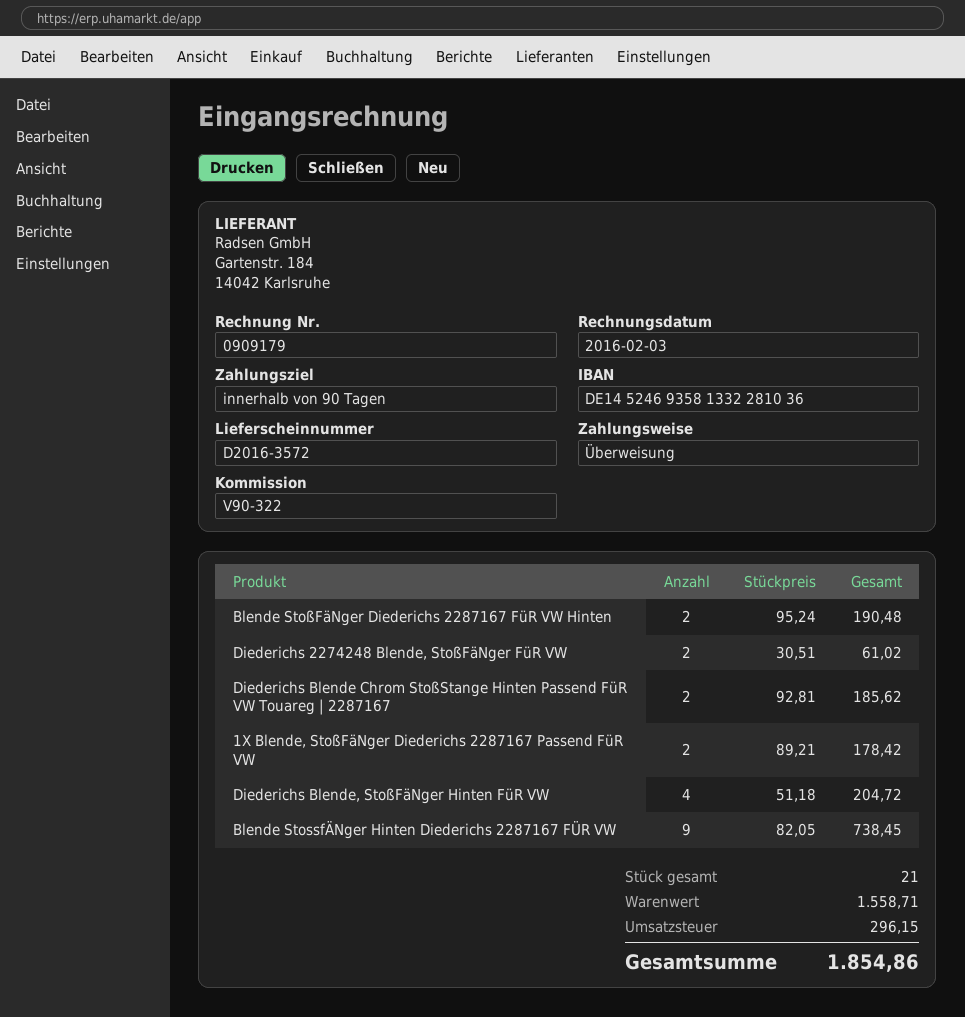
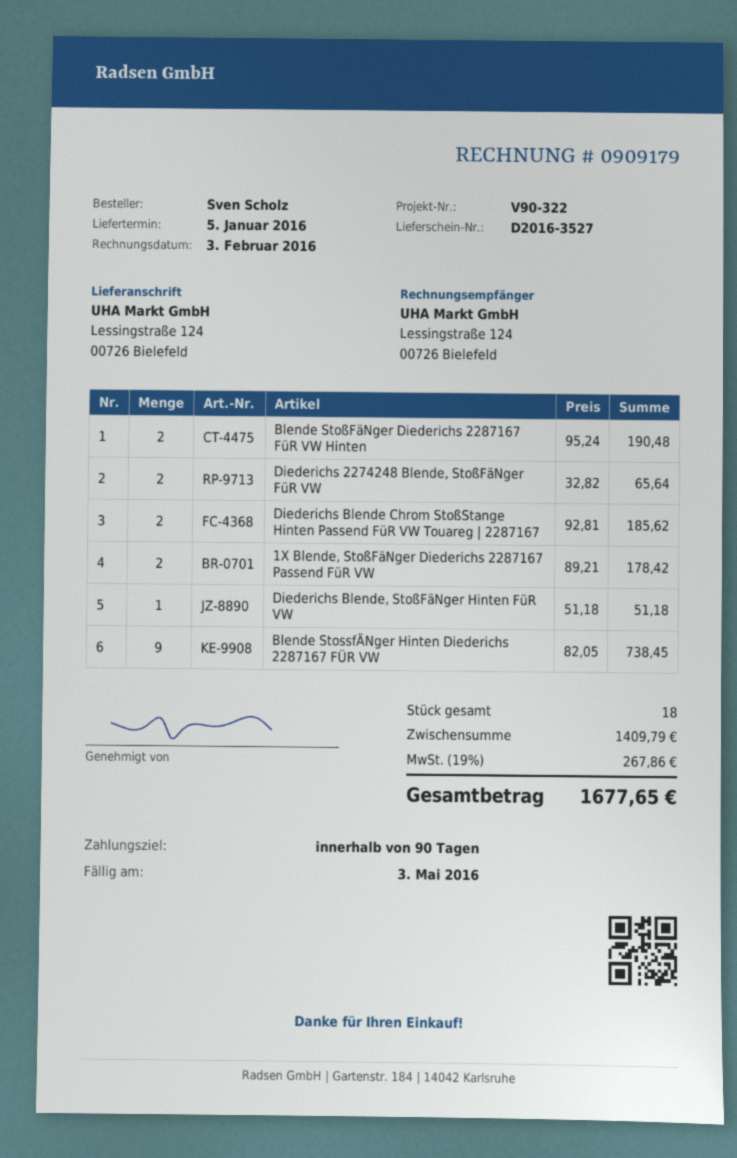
delivery note number: D2016-3572 -> D2016-3527
Diederichs 2274248 Blende, StoßFäNger FüR VW: 2 x 30.51 = 61.02 -> 2 x 32.82 = 65.64
Diederichs Blende, StoßFäNger Hinten FüR VW: 4 x 51.18 = 204.72 -> 1 x 51.18 = 51.18
total quantity: 21 -> 18
subtotal: 1558.71 -> 1409.79
tax: 296.15 -> 267.86
total: 1854.86 -> 1677.65

